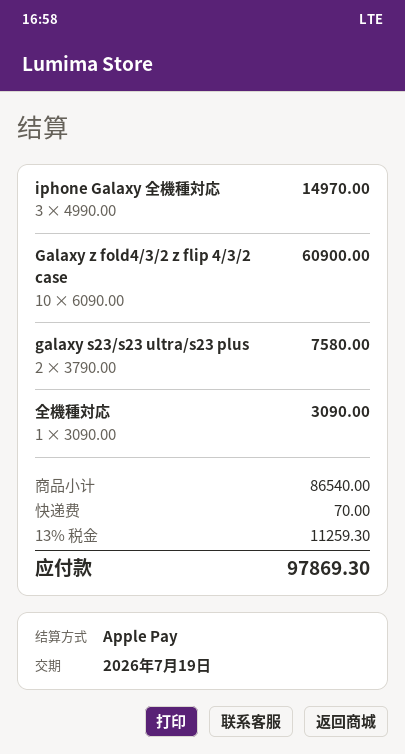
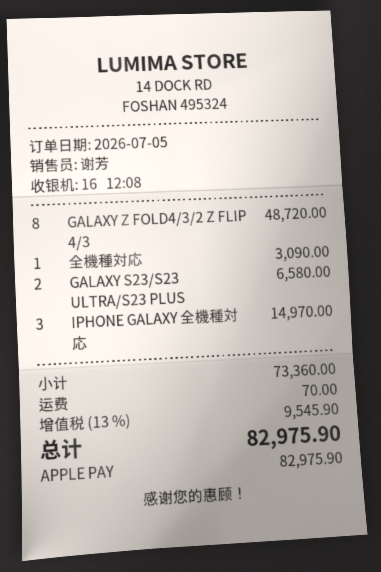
Galaxy z fold4/3/2 z flip 4/3/2 case: 10 for 60900.00 -> 8 for 48720.00
galaxy s23/s23 ultra/s23 plus: 2 for 7580.00 -> 2 for 6580.00
subtotal: 86540.00 -> 73360.00
tax: 13% = 11259.30 -> 13% = 9545.90
total: 97869.30 -> 82975.90

